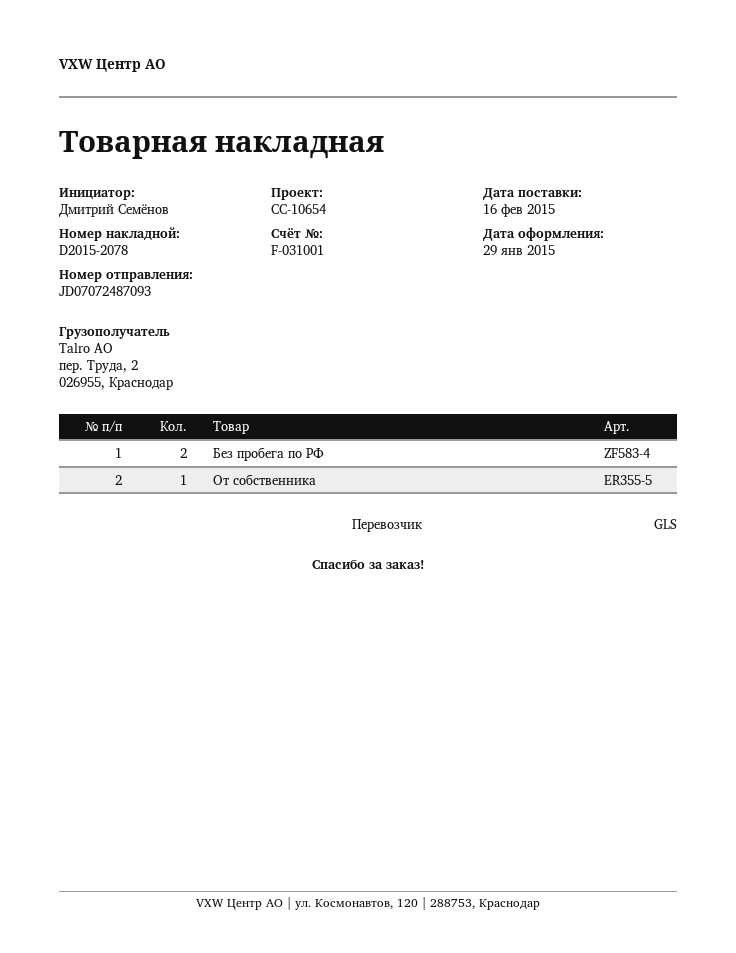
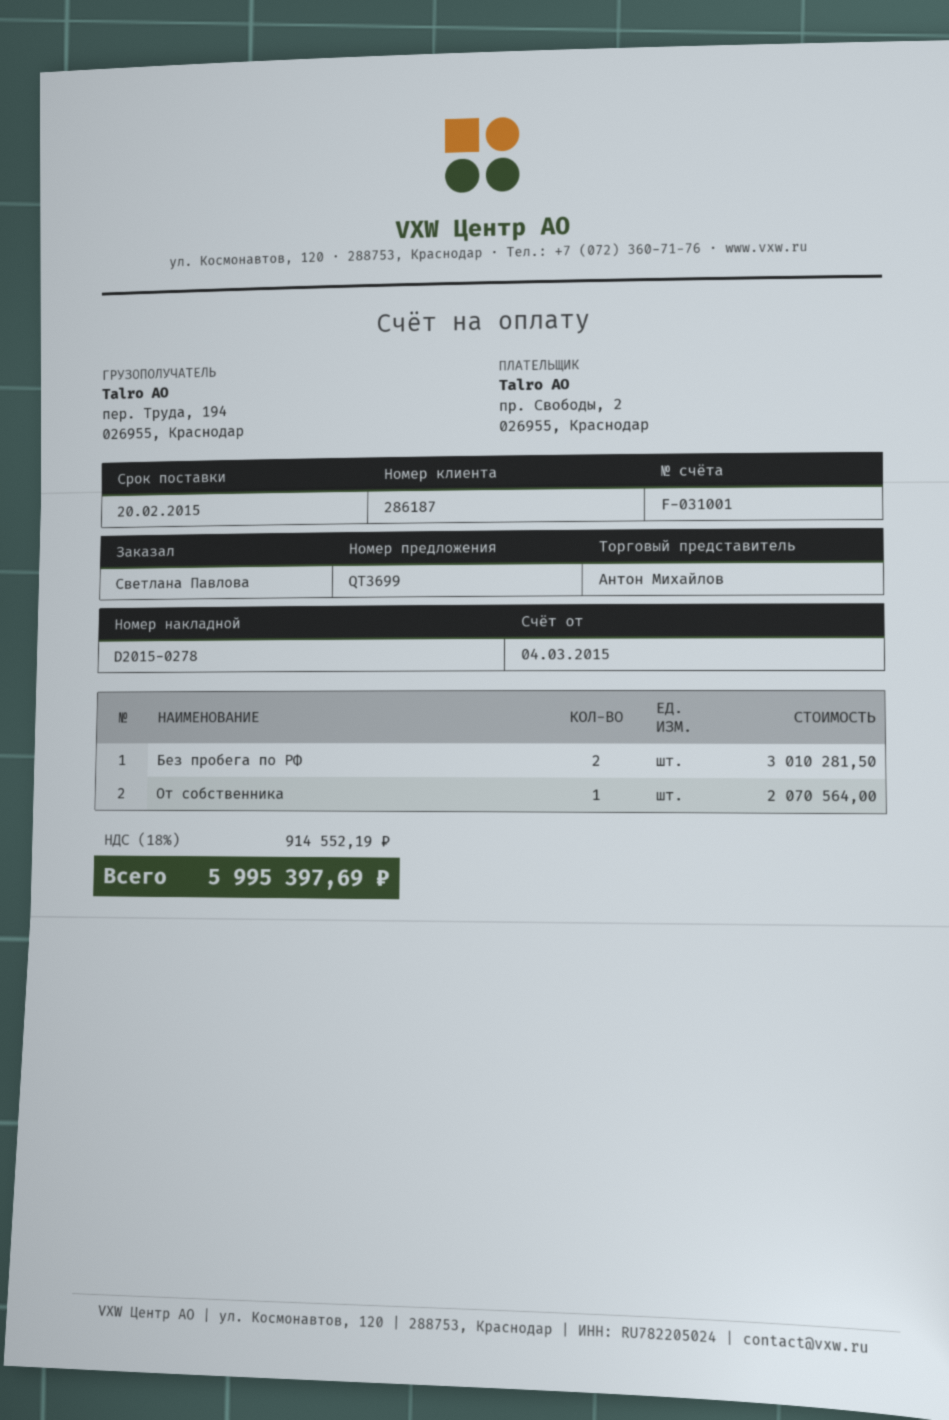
delivery note number: D2015-2078 -> D2015-0278
delivery date: 2015-02-16 -> 2015-02-20
ordered by: Дмитрий Семёнов -> Светлана Павлова
ship to: пер. Труда, 2, 026955, Краснодар -> пер. Труда, 194, 026955, Краснодар

